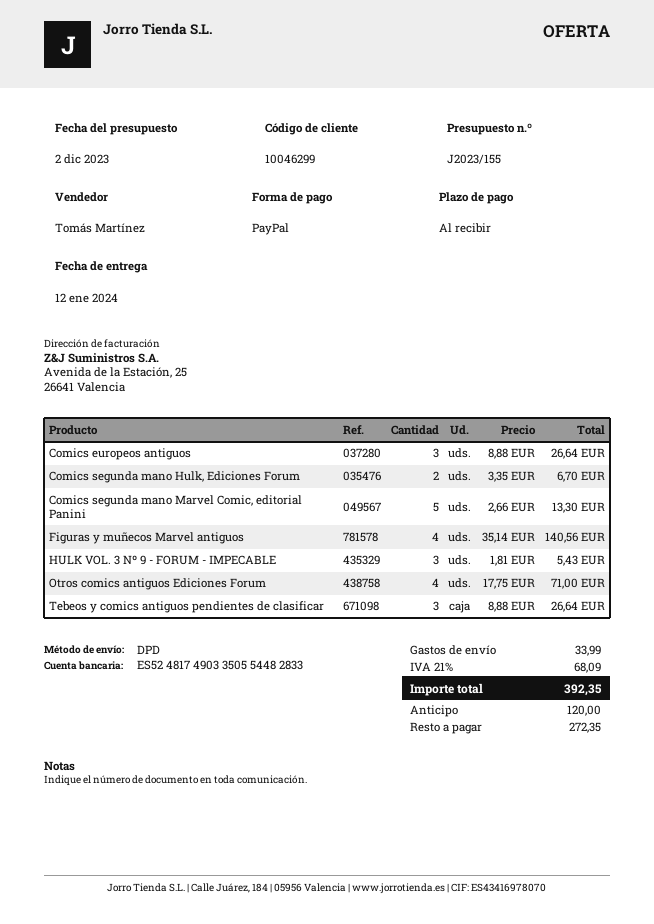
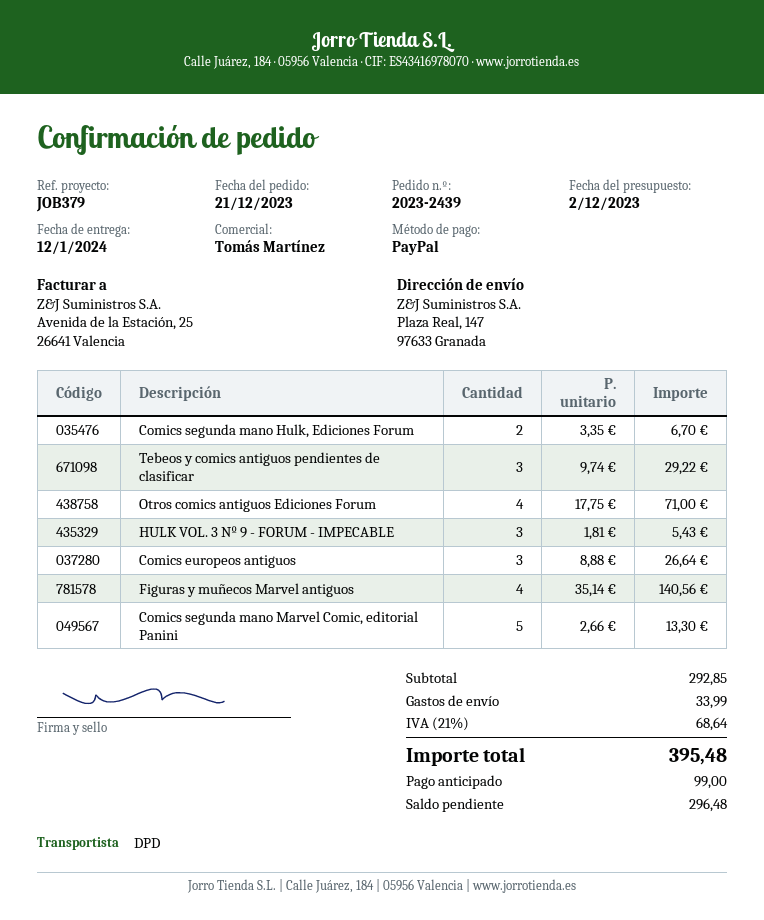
Tebeos y comics antiguos pendientes de clasificar: 3 x 8.88 = 26.64 -> 3 x 9.74 = 29.22
tax: 21% = 68.09 -> 21% = 68.64
total: 392.35 -> 395.48
deposit: 120.00 -> 99.00
balance: 272.35 -> 296.48

